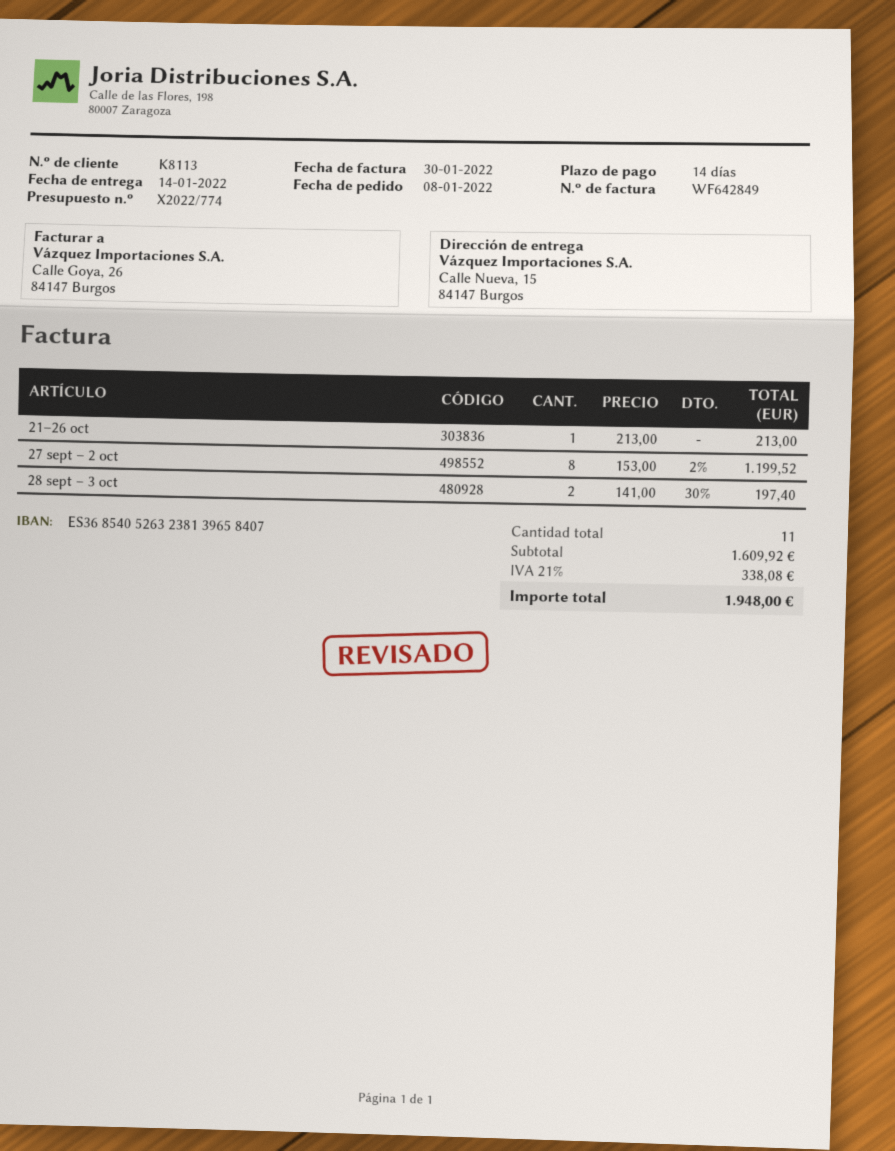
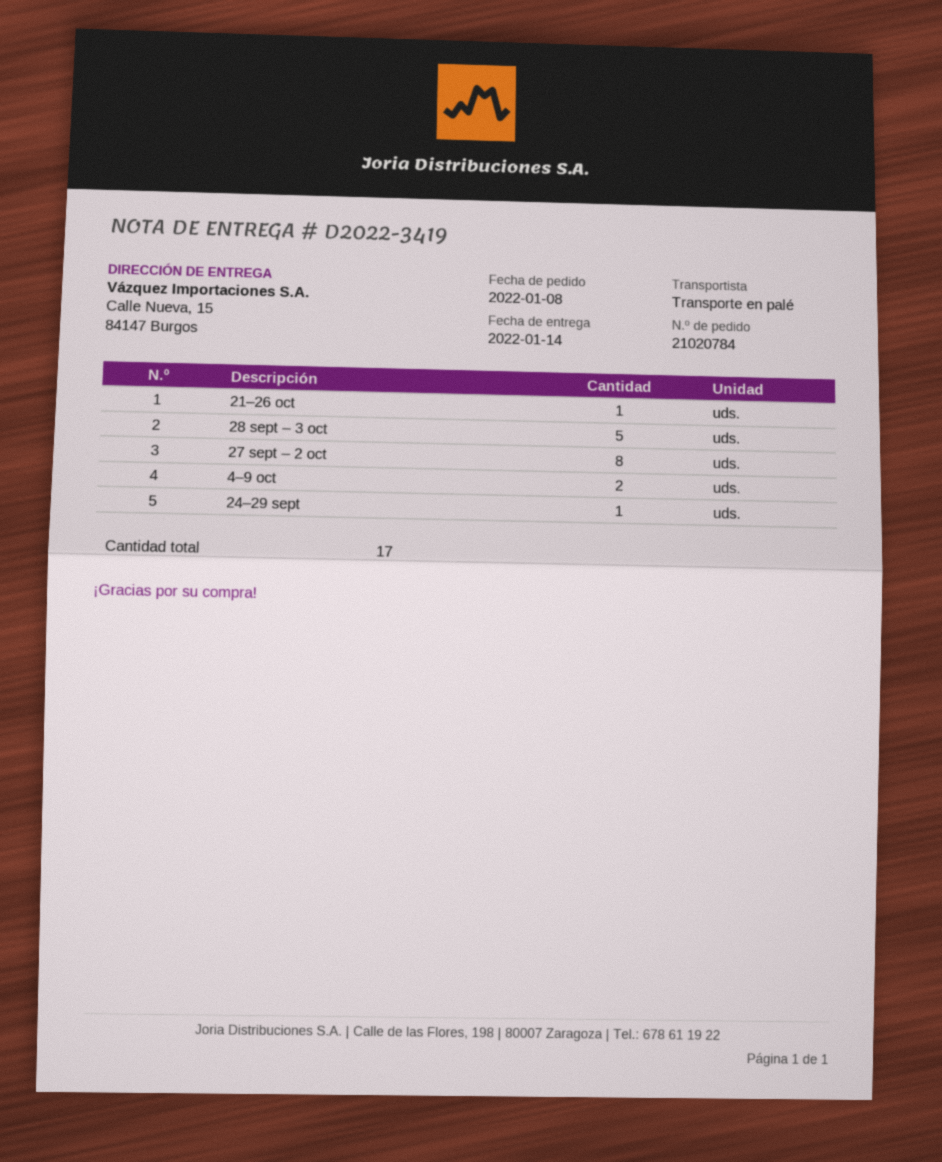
28 sept – 3 oct: 2 -> 5
4–9 oct: none -> 2
24–29 sept: none -> 1
total quantity: 11 -> 17

